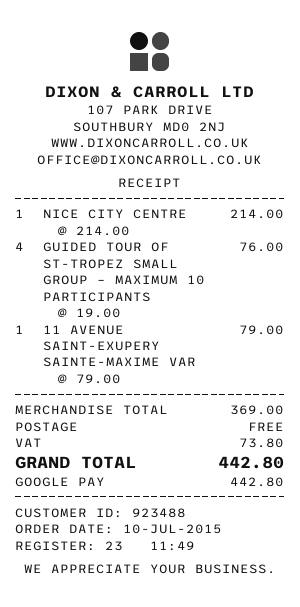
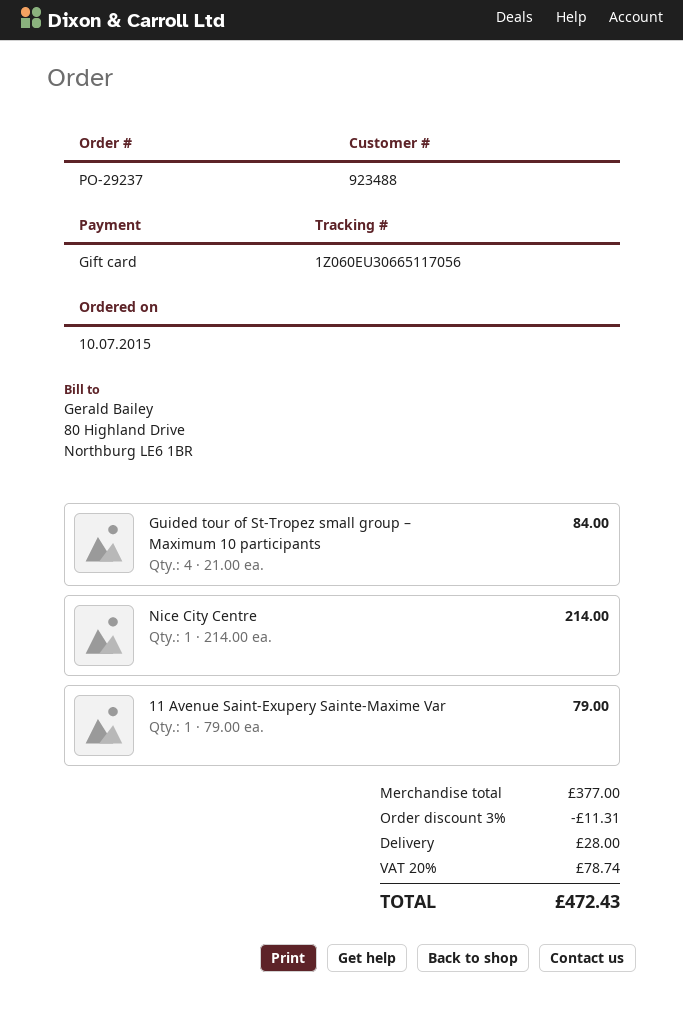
payment method: Google Pay -> gift card
GUIDED TOUR OF ST-TROPEZ SMALL GROUP – MAXIMUM 10 PARTICIPANTS: 4 x 19.00 = 76.00 -> 4 x 21.00 = 84.00
subtotal: 369.00 -> 377.00
discount: none -> 3% = 11.31
shipping: 0.00 -> 28.00
tax: 73.80 -> 78.74
total: 442.80 -> 472.43

